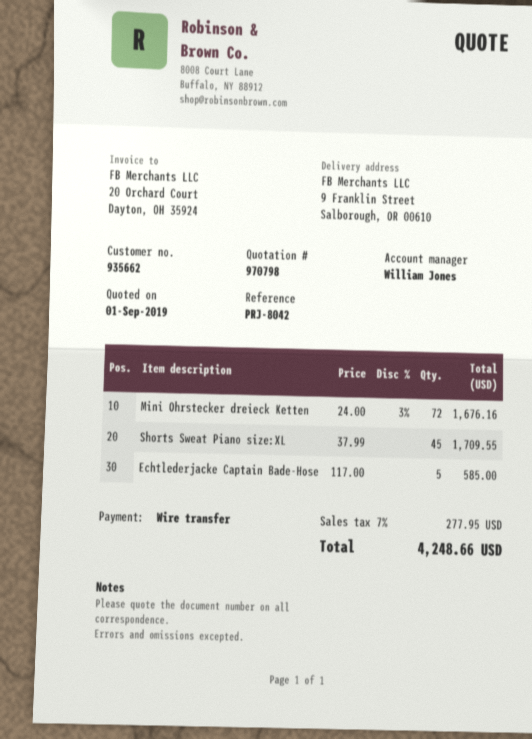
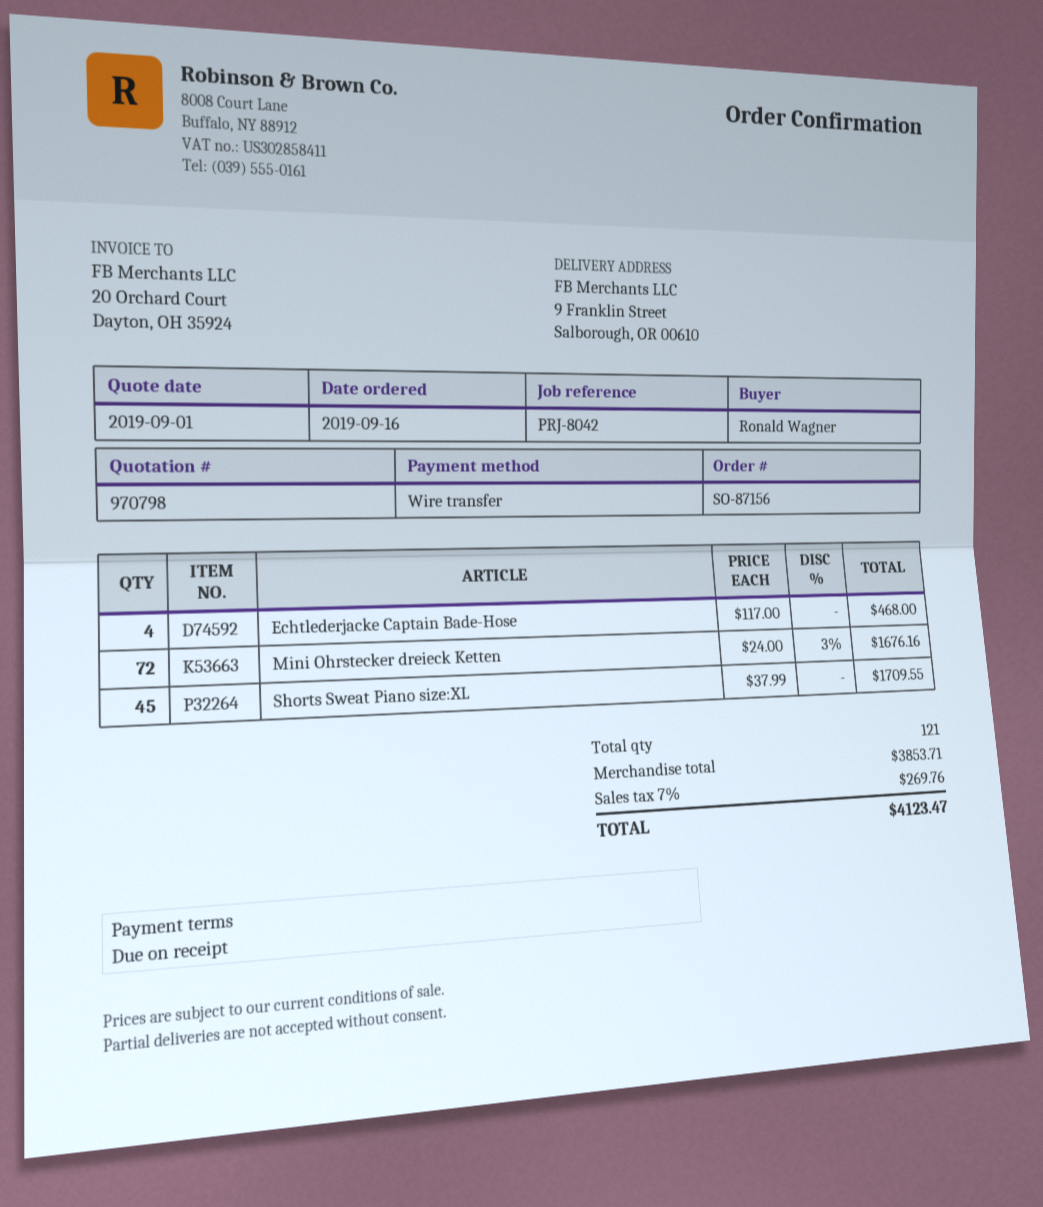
Echtlederjacke Captain Bade-Hose: 5 x 117.00 = 585.00 -> 4 x 117.00 = 468.00
tax: 7% = 277.95 -> 7% = 269.76
total: 4248.66 -> 4123.47

